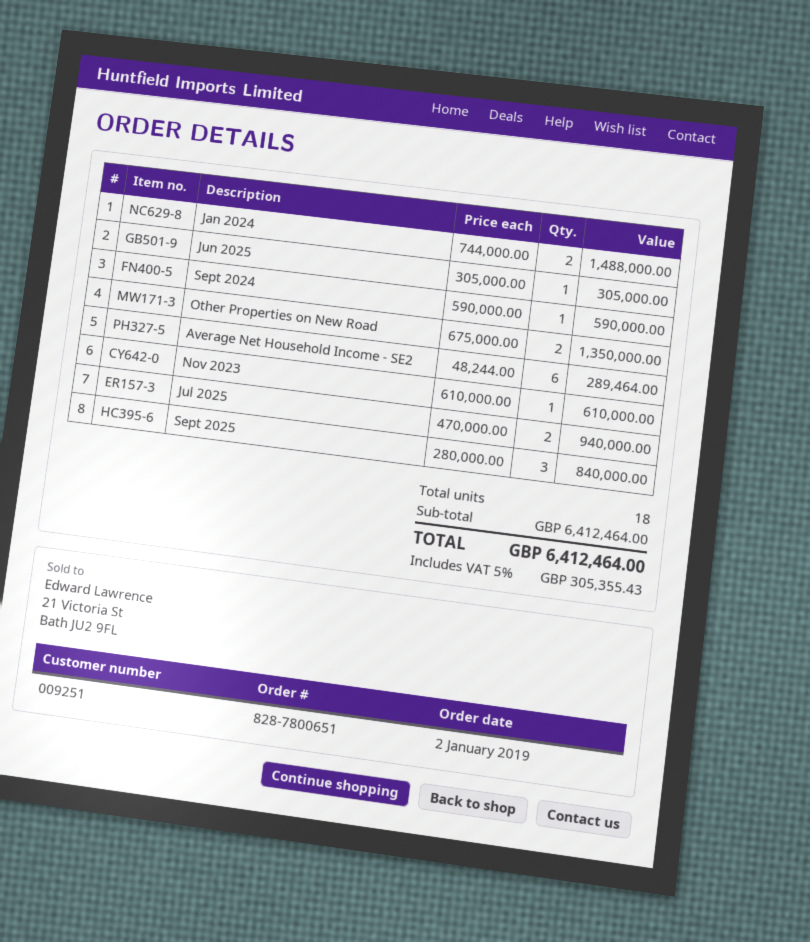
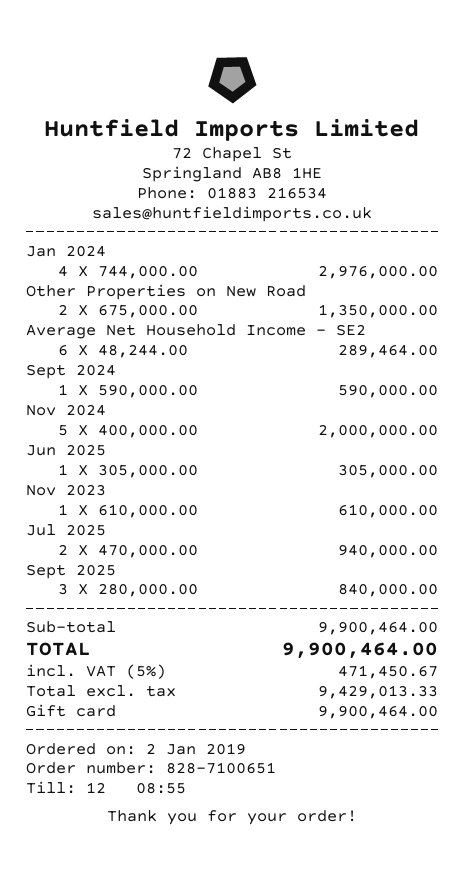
order number: 828-7800651 -> 828-7100651
Jan 2024: 2 x 744000.00 = 1488000.00 -> 4 x 744000.00 = 2976000.00
Nov 2024: none -> 5 x 400000.00 = 2000000.00
subtotal: 6412464.00 -> 9900464.00
tax: 5% = 305355.43 -> 5% = 471450.67
total: 6412464.00 -> 9900464.00

